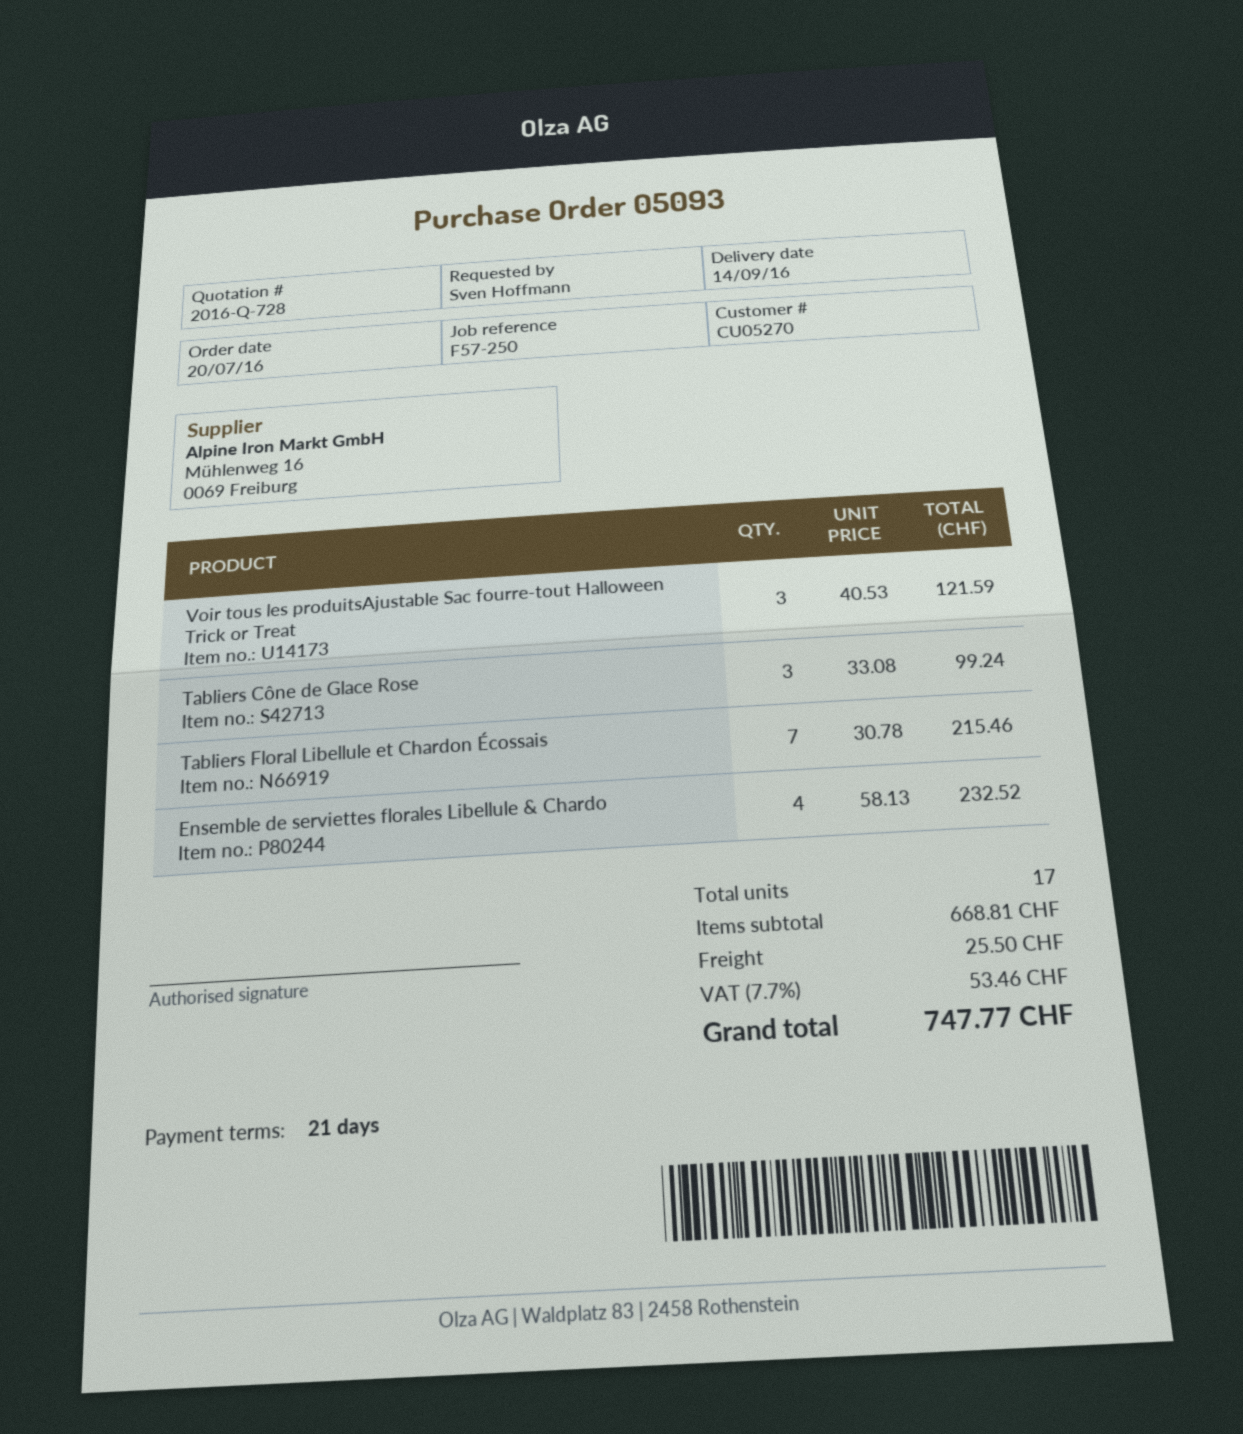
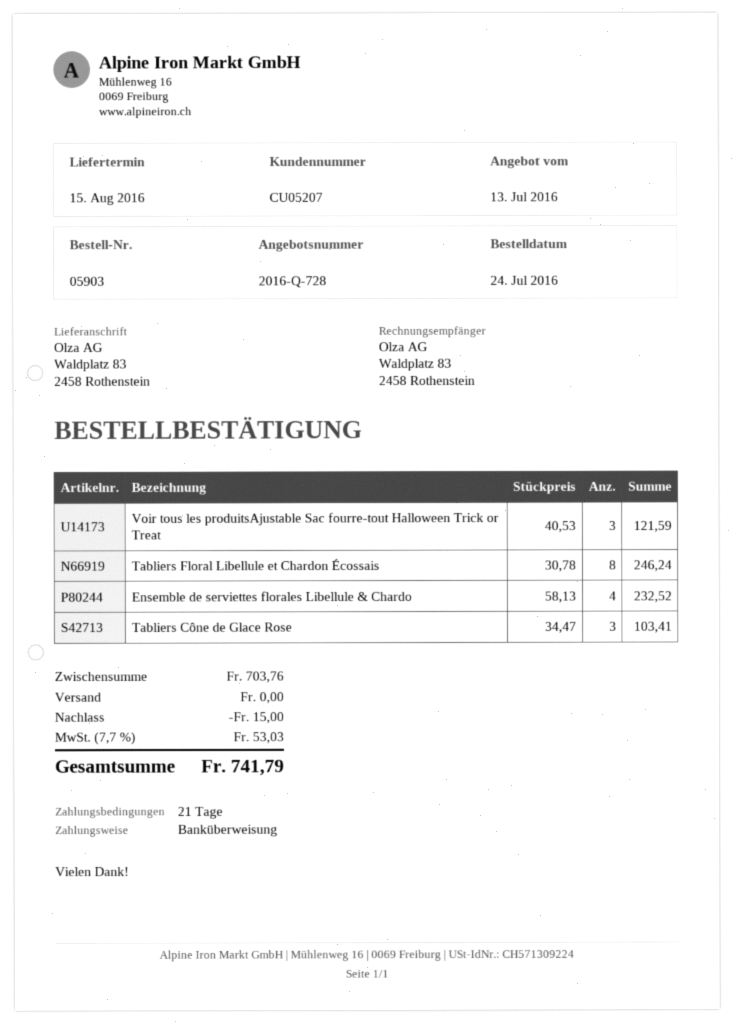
order number: 05093 -> 05903
order date: 2016-07-20 -> 2016-07-24
delivery date: 2016-09-14 -> 2016-08-15
customer number: CU05270 -> CU05207
Tabliers Cône de Glace Rose: 3 x 33.08 = 99.24 -> 3 x 34.47 = 103.41
Tabliers Floral Libellule et Chardon Écossais: 7 x 30.78 = 215.46 -> 8 x 30.78 = 246.24
subtotal: 668.81 -> 703.76
discount: none -> 15.00
shipping: 25.50 -> 0.00
tax: 7.7% = 53.46 -> 7.7% = 53.03
total: 747.77 -> 741.79

